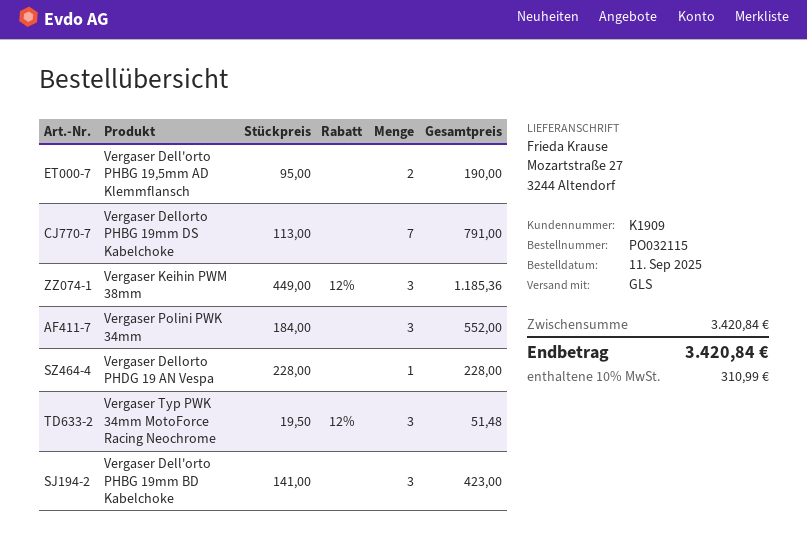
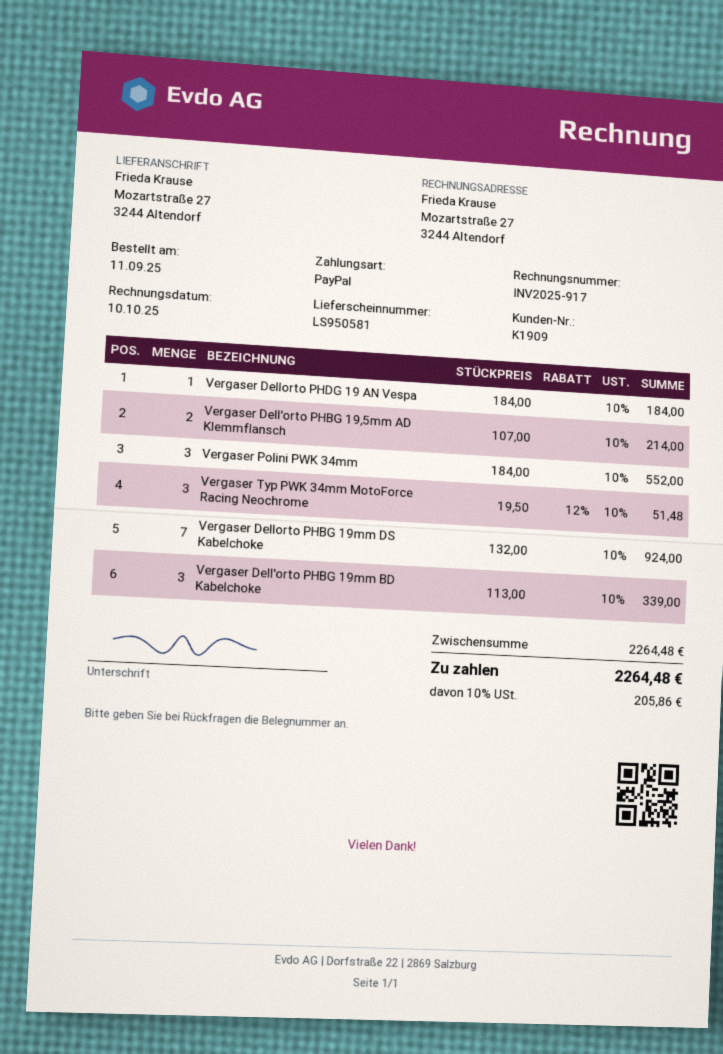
Vergaser Dell'orto PHBG 19,5mm AD Klemmflansch: 2 x 95.00 = 190.00 -> 2 x 107.00 = 214.00
Vergaser Dellorto PHBG 19mm DS Kabelchoke: 7 x 113.00 = 791.00 -> 7 x 132.00 = 924.00
Vergaser Keihin PWM 38mm: 3 x 449.00 - 12% = 1185.36 -> none
Vergaser Dellorto PHDG 19 AN Vespa: 1 x 228.00 = 228.00 -> 1 x 184.00 = 184.00
Vergaser Dell'orto PHBG 19mm BD Kabelchoke: 3 x 141.00 = 423.00 -> 3 x 113.00 = 339.00
subtotal: 3420.84 -> 2264.48
tax: 10% = 310.99 -> 10% = 205.86
total: 3420.84 -> 2264.48

